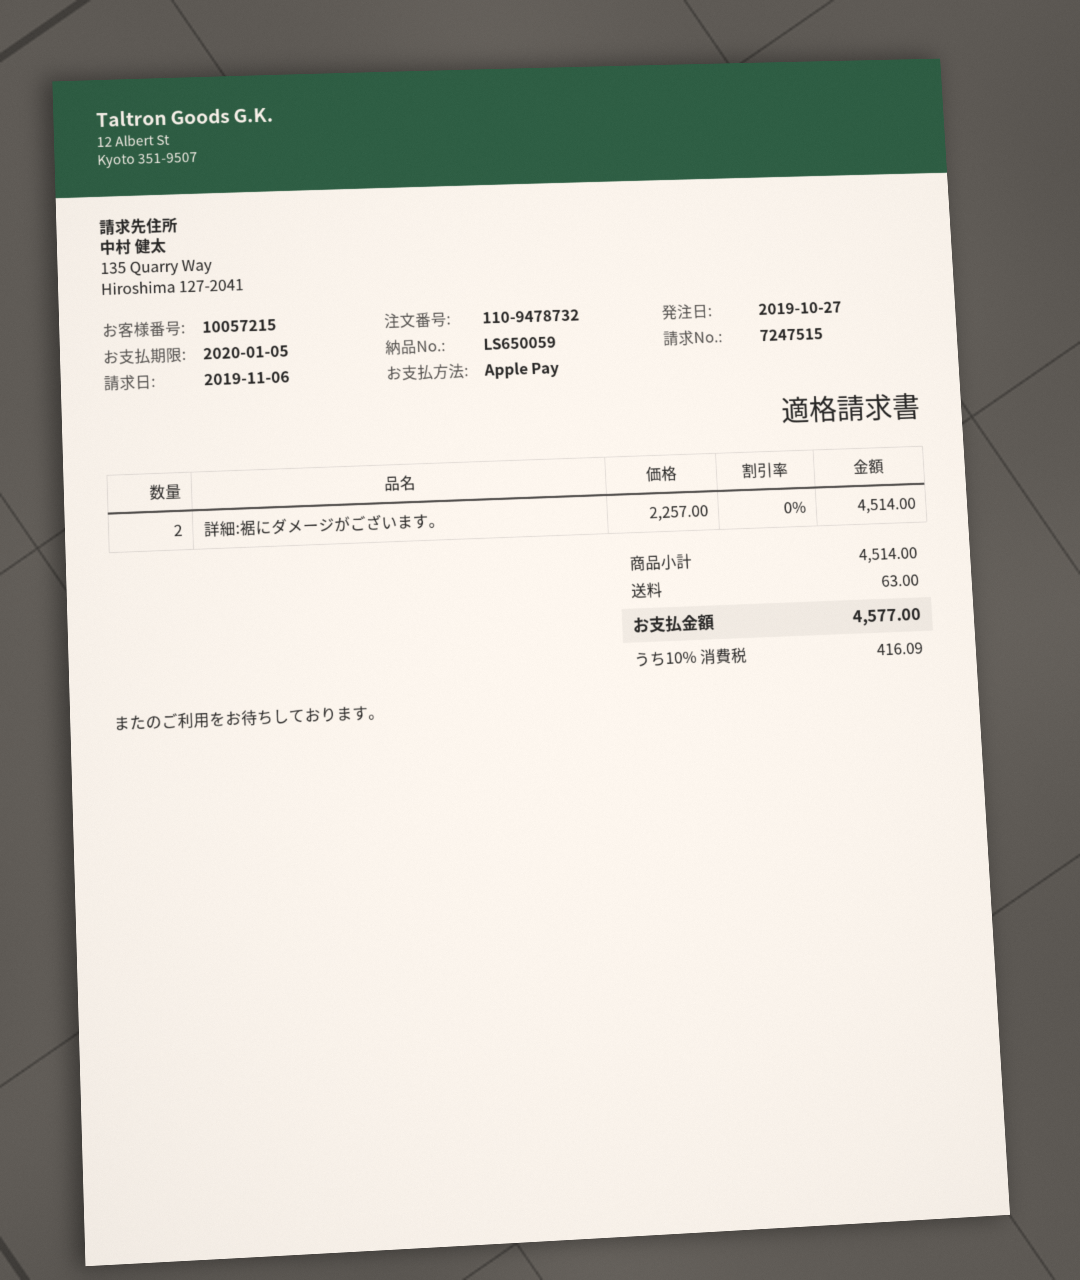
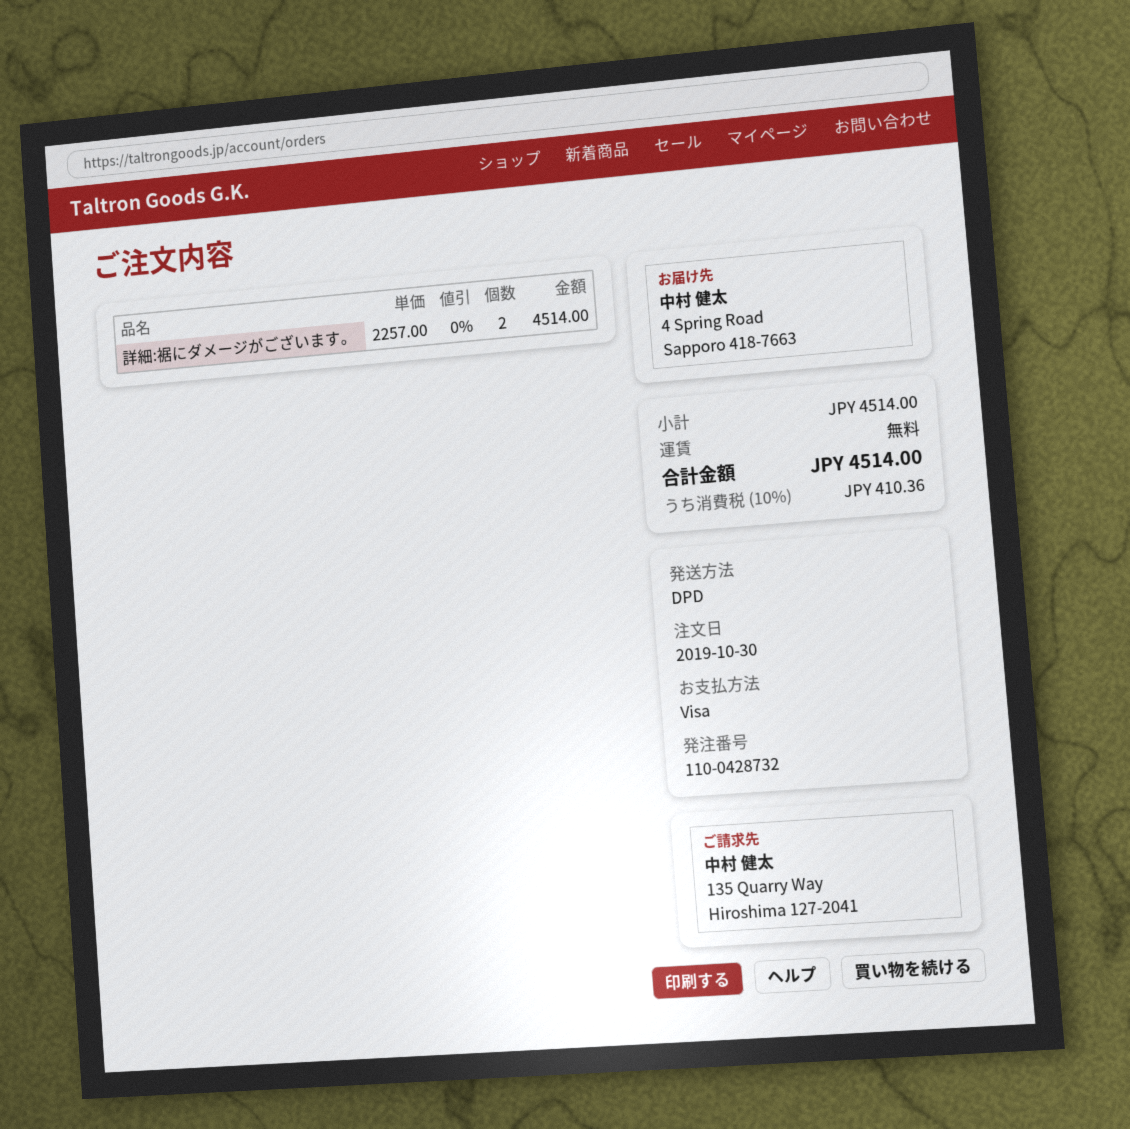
order number: 110-9478732 -> 110-0428732
order date: 2019-10-27 -> 2019-10-30
payment method: Apple Pay -> Visa
shipping: 63.00 -> 0.00
tax: 10% = 416.09 -> 10% = 410.36
total: 4577.00 -> 4514.00

